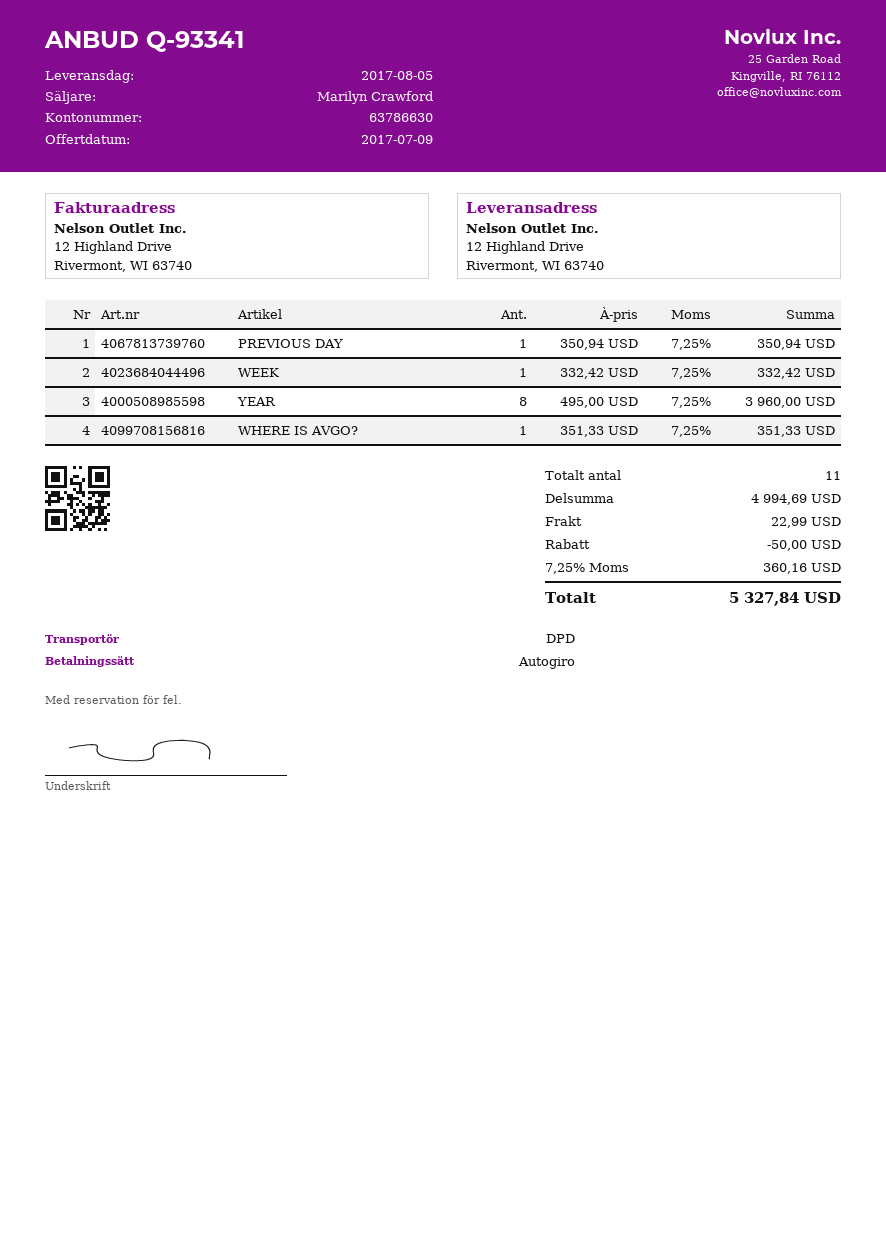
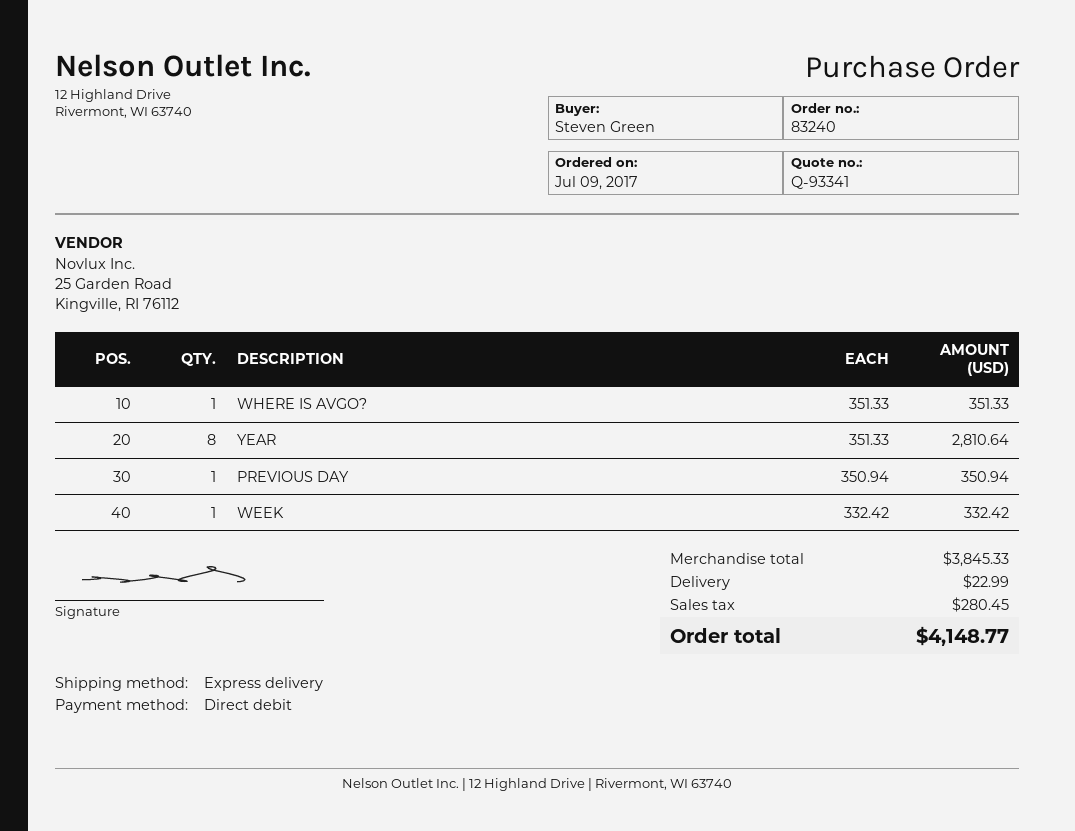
shipping method: DPD -> express
YEAR: 8 x 495.00 = 3960.00 -> 8 x 351.33 = 2810.64
subtotal: 4994.69 -> 3845.33
discount: 50.00 -> none
tax: 360.16 -> 280.45
total: 5327.84 -> 4148.77

